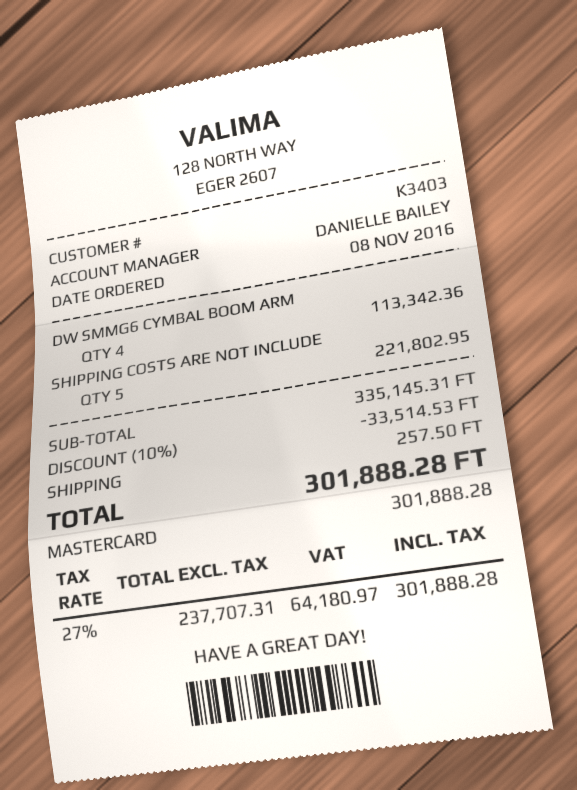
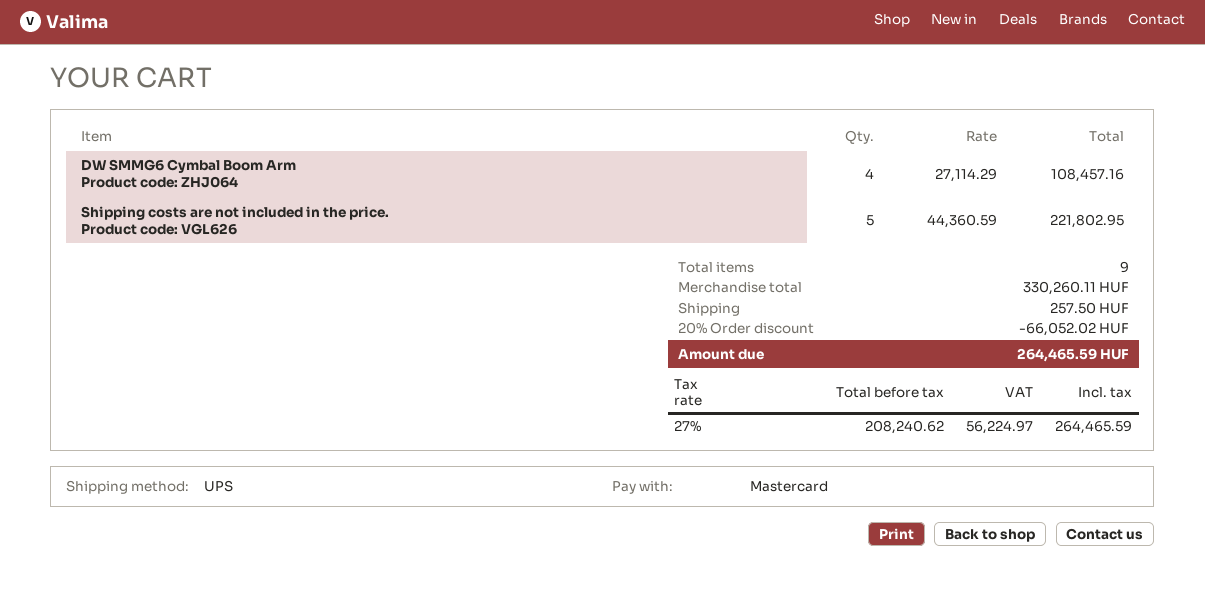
DW SMMG6 CYMBAL BOOM ARM: 4 for 113342.36 -> 4 for 108457.16
subtotal: 335145.31 -> 330260.11
discount: 10% = 33514.53 -> 20% = 66052.02
net: 237707.31 -> 208240.62
tax: 27% = 64180.97 -> 27% = 56224.97
total: 301888.28 -> 264465.59

